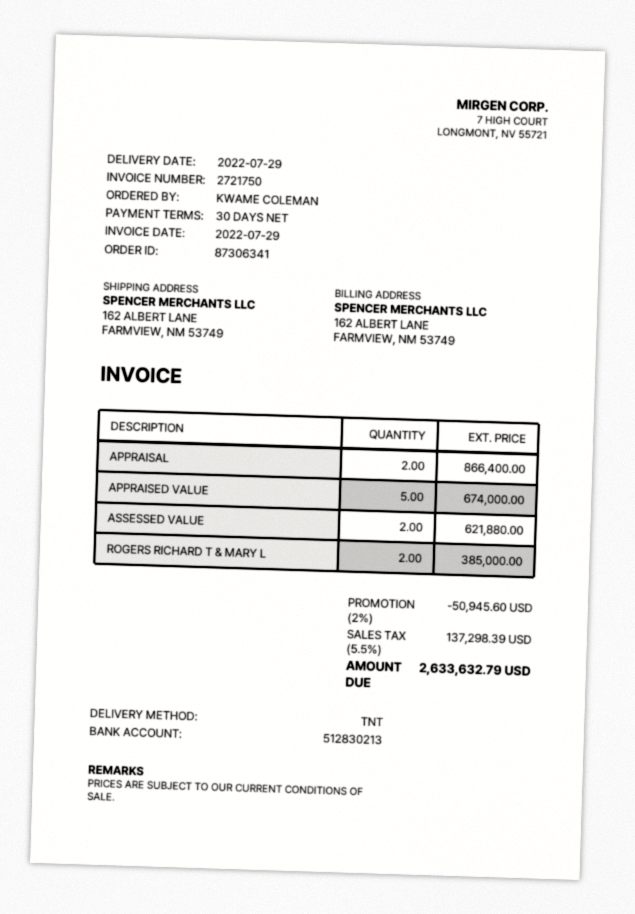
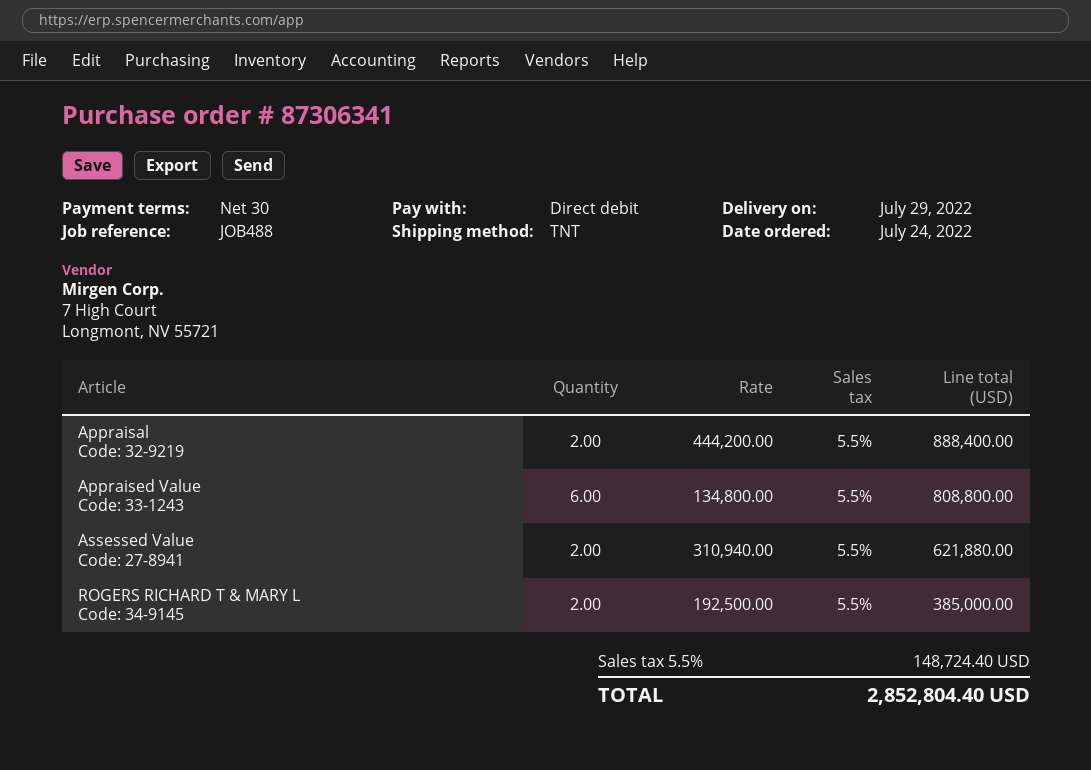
APPRAISAL: 2 for 866400.00 -> 2 for 888400.00
APPRAISED VALUE: 5 for 674000.00 -> 6 for 808800.00
discount: 2% = 50945.60 -> none
tax: 5.5% = 137298.39 -> 5.5% = 148724.40
total: 2633632.79 -> 2852804.40

